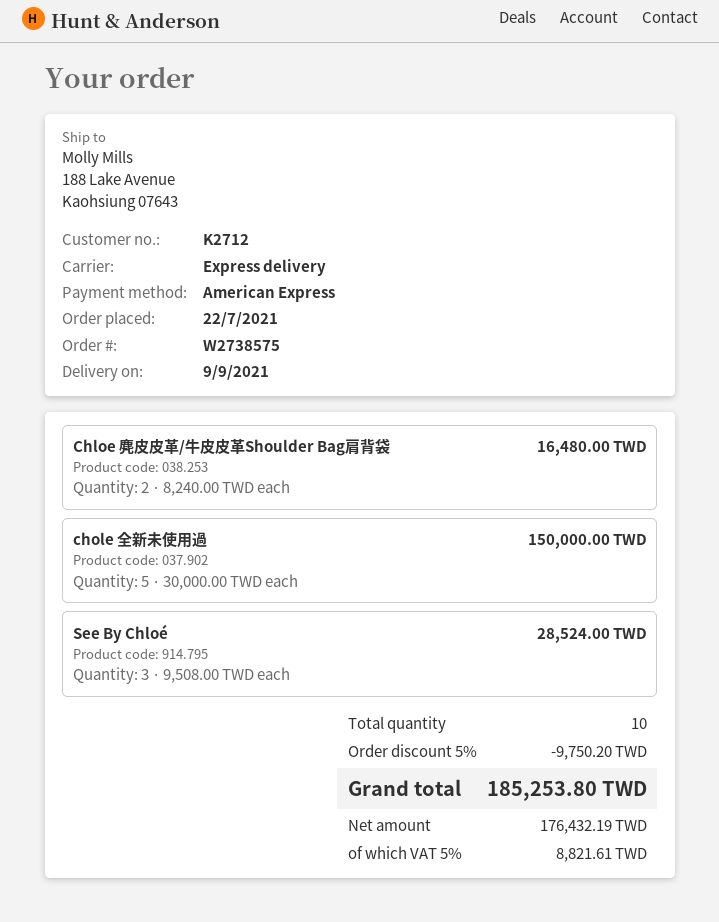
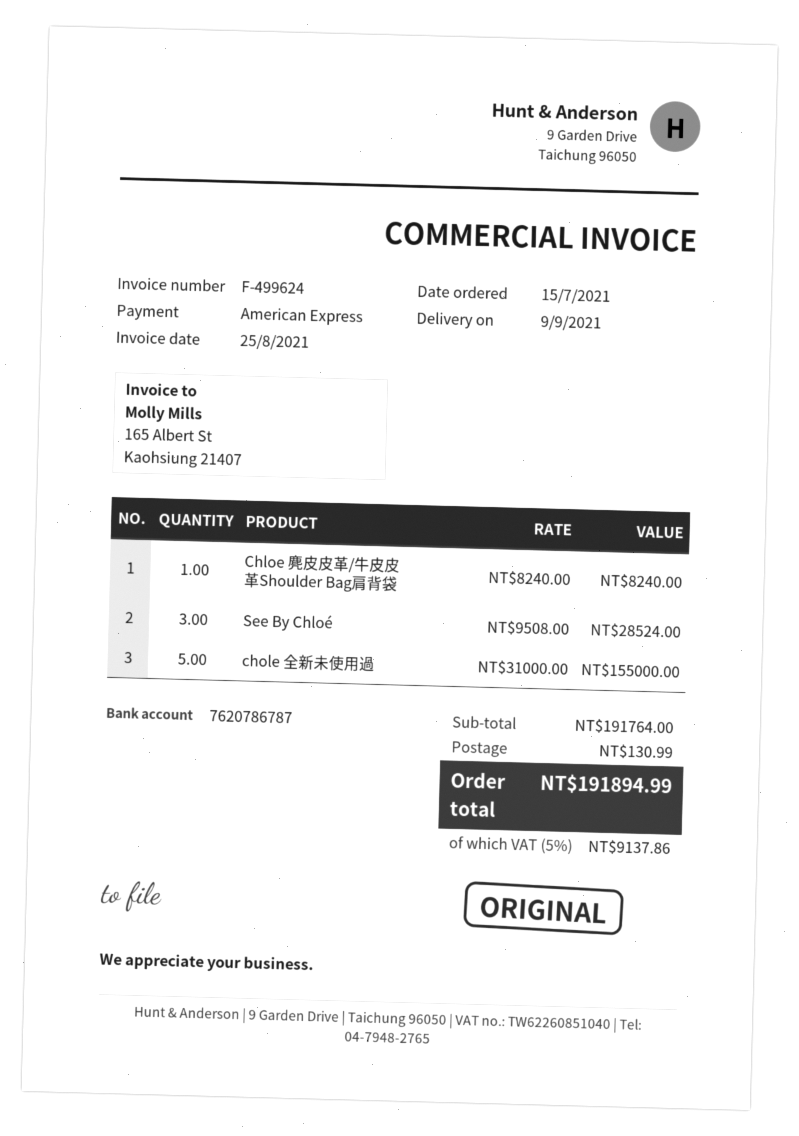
order date: 2021-07-22 -> 2021-07-15
Chloe 麂皮皮革/牛皮皮革Shoulder Bag肩背袋: 2 x 8240.00 = 16480.00 -> 1 x 8240.00 = 8240.00
chole 全新未使用過: 5 x 30000.00 = 150000.00 -> 5 x 31000.00 = 155000.00
discount: 5% = 9750.20 -> none
shipping: none -> 130.99
tax: 5% = 8821.61 -> 5% = 9137.86
total: 185253.80 -> 191894.99

